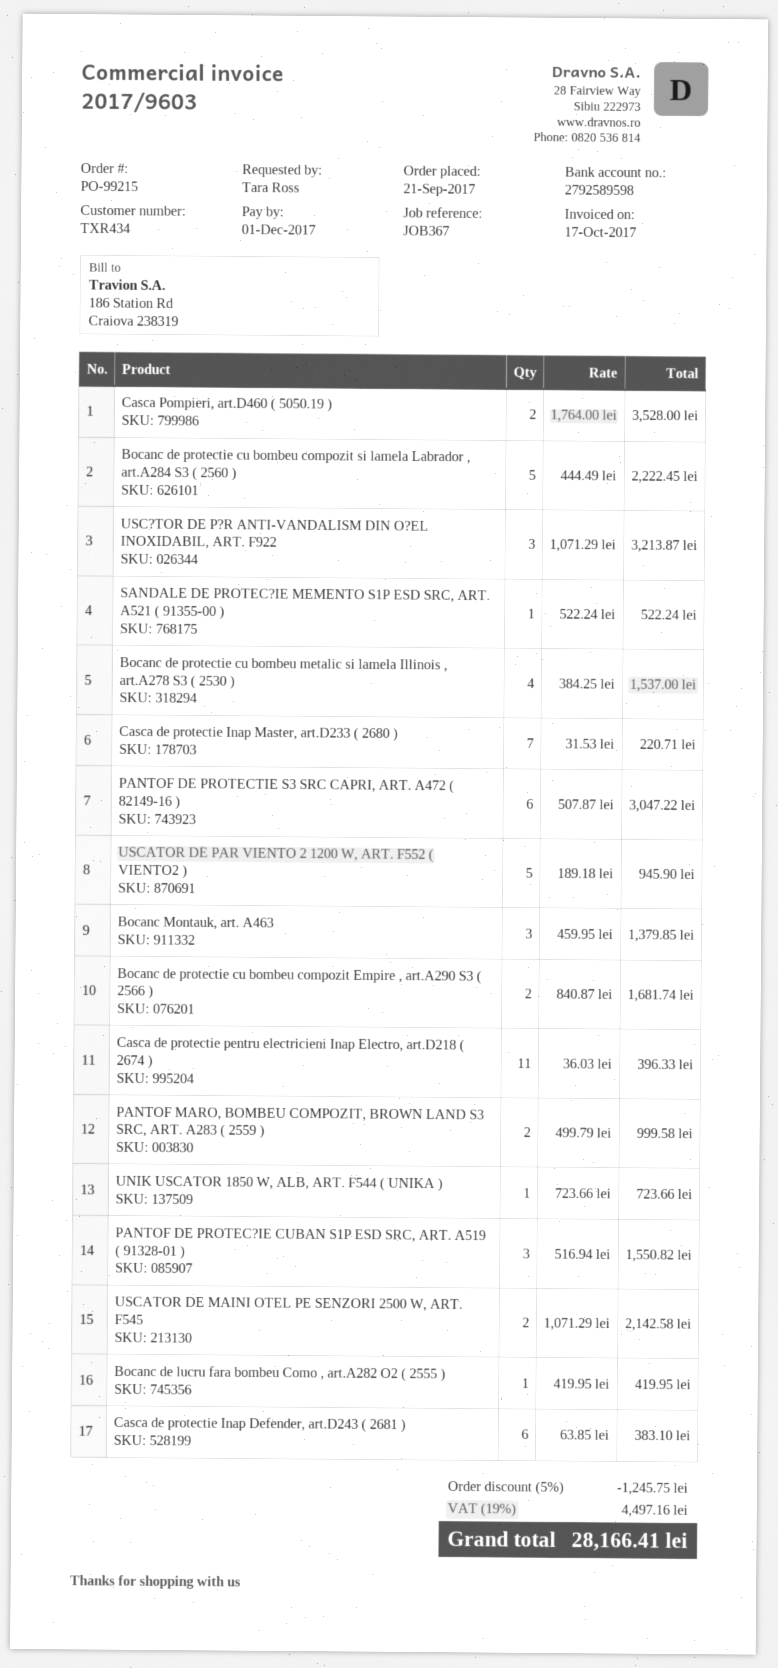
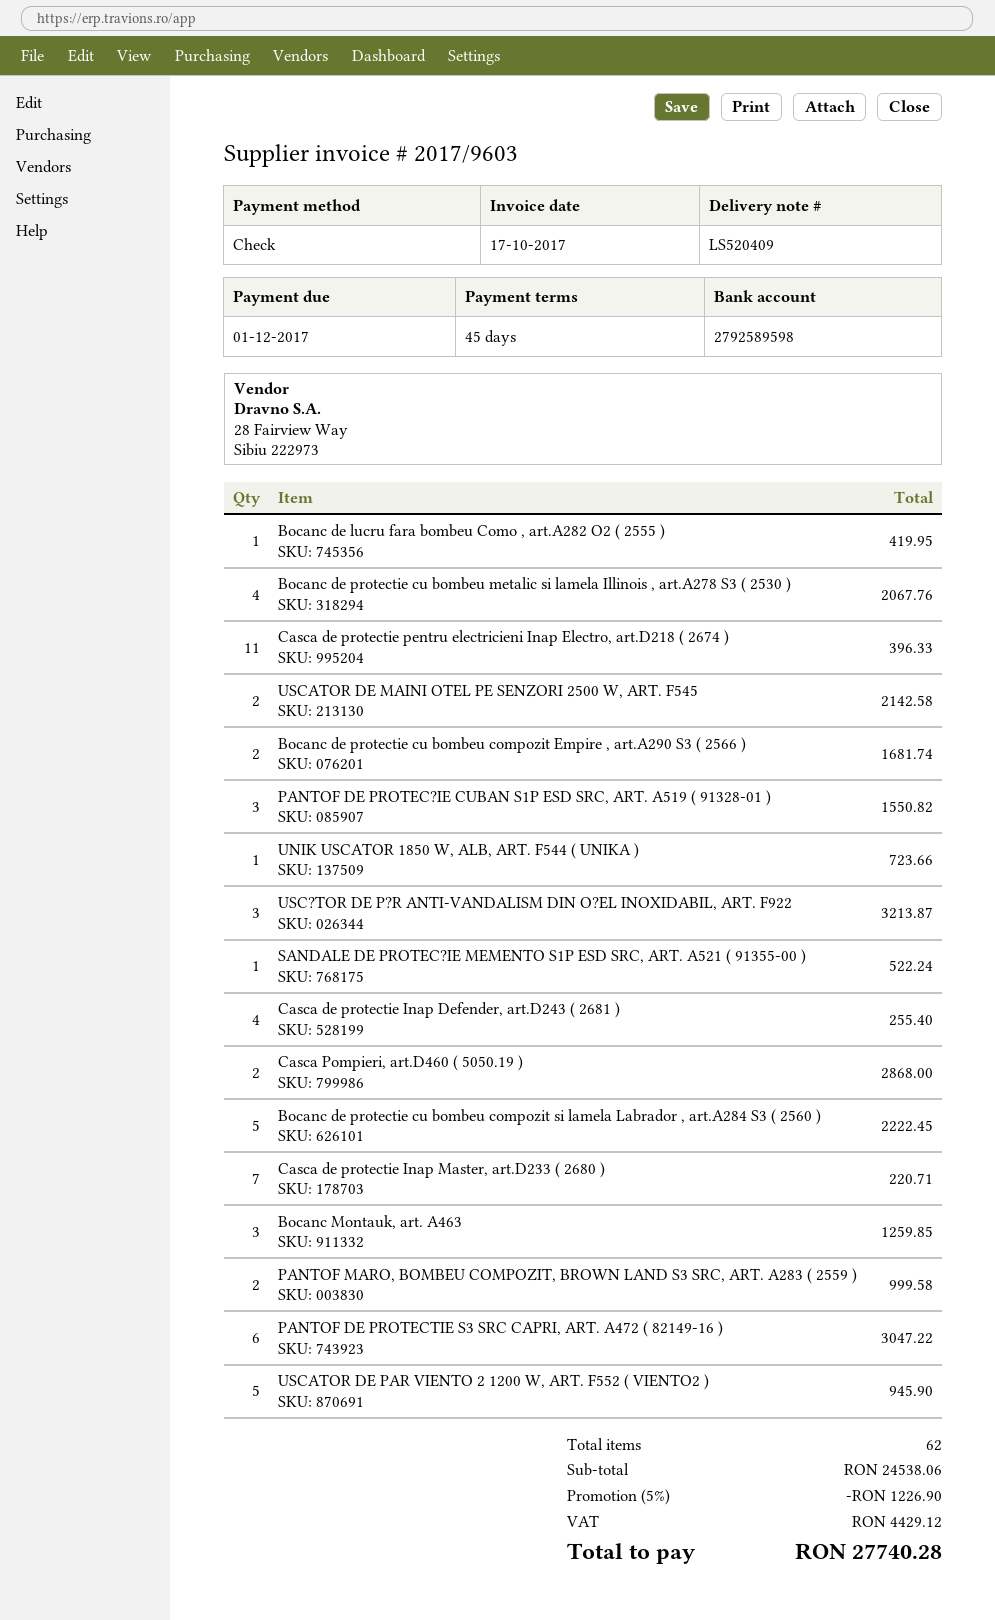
Casca Pompieri, art.D460 ( 5050.19 ): 2 for 3528.00 -> 2 for 2868.00
Bocanc de protectie cu bombeu metalic si lamela Illinois , art.A278 S3 ( 2530 ): 4 for 1537.00 -> 4 for 2067.76
Bocanc Montauk, art. A463: 3 for 1379.85 -> 3 for 1259.85
Casca de protectie Inap Defender, art.D243 ( 2681 ): 6 for 383.10 -> 4 for 255.40
discount: 5% = 1245.75 -> 5% = 1226.90
tax: 4497.16 -> 4429.12
total: 28166.41 -> 27740.28

